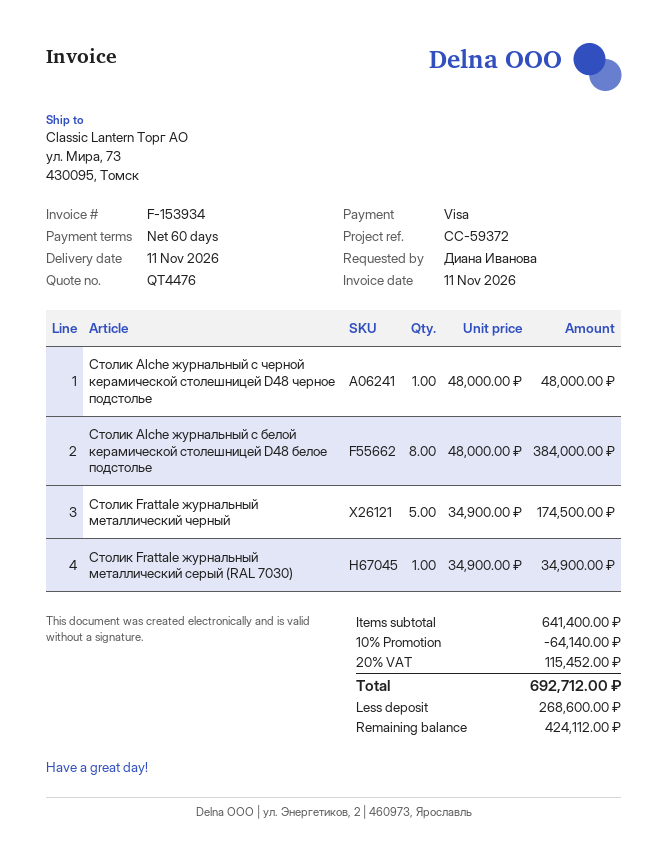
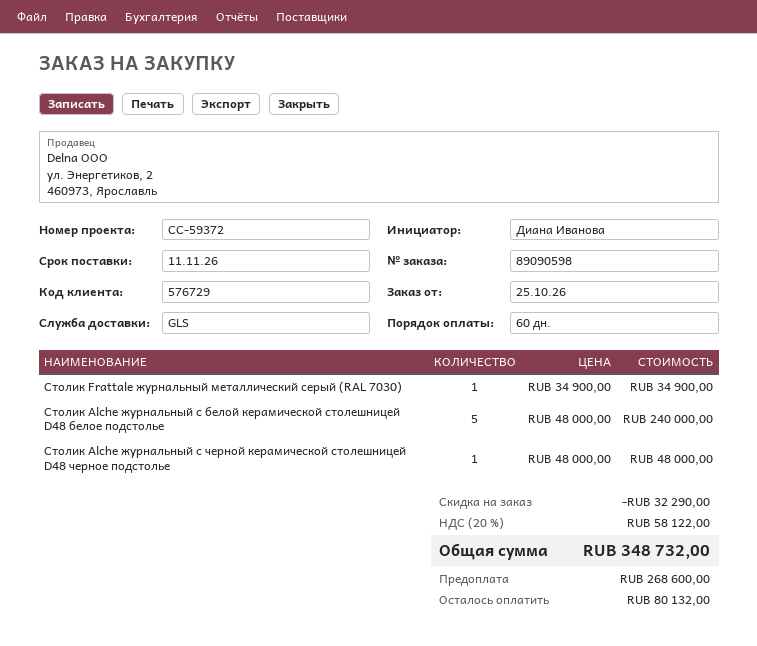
Столик Alche журнальный с белой керамической столешницей D48 белое подстолье: 8 x 48000.00 = 384000.00 -> 5 x 48000.00 = 240000.00
Столик Frattale журнальный металлический черный: 5 x 34900.00 = 174500.00 -> none
discount: 64140.00 -> 32290.00
tax: 20% = 115452.00 -> 20% = 58122.00
total: 692712.00 -> 348732.00
balance: 424112.00 -> 80132.00

